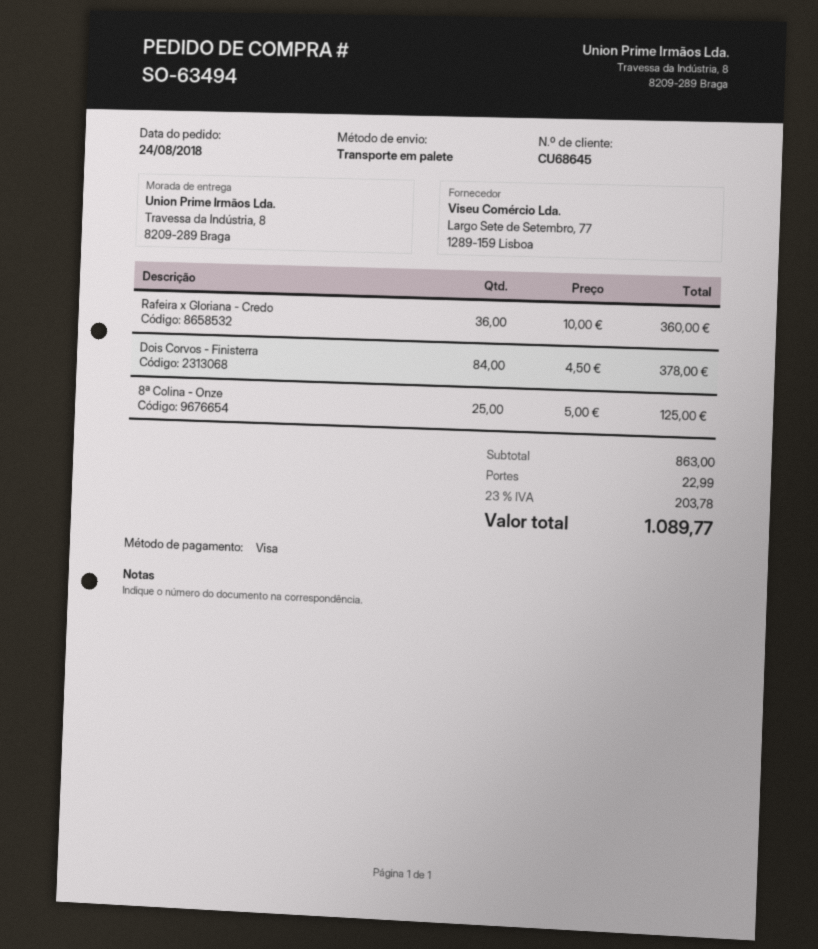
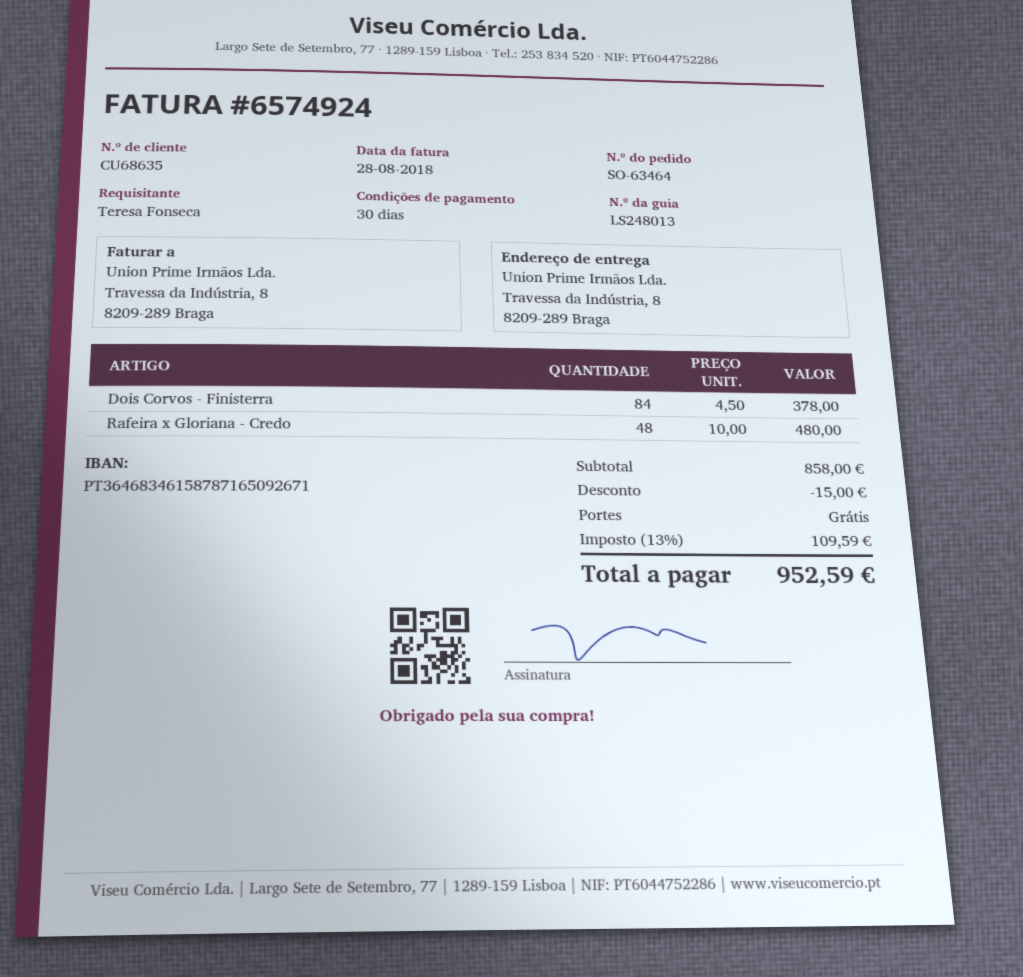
order number: SO-63494 -> SO-63464
customer number: CU68645 -> CU68635
Rafeira x Gloriana - Credo: 36 x 10.00 = 360.00 -> 48 x 10.00 = 480.00
8ª Colina - Onze: 25 x 5.00 = 125.00 -> none
subtotal: 863.00 -> 858.00
discount: none -> 15.00
shipping: 22.99 -> 0.00
tax: 23% = 203.78 -> 13% = 109.59
total: 1089.77 -> 952.59

